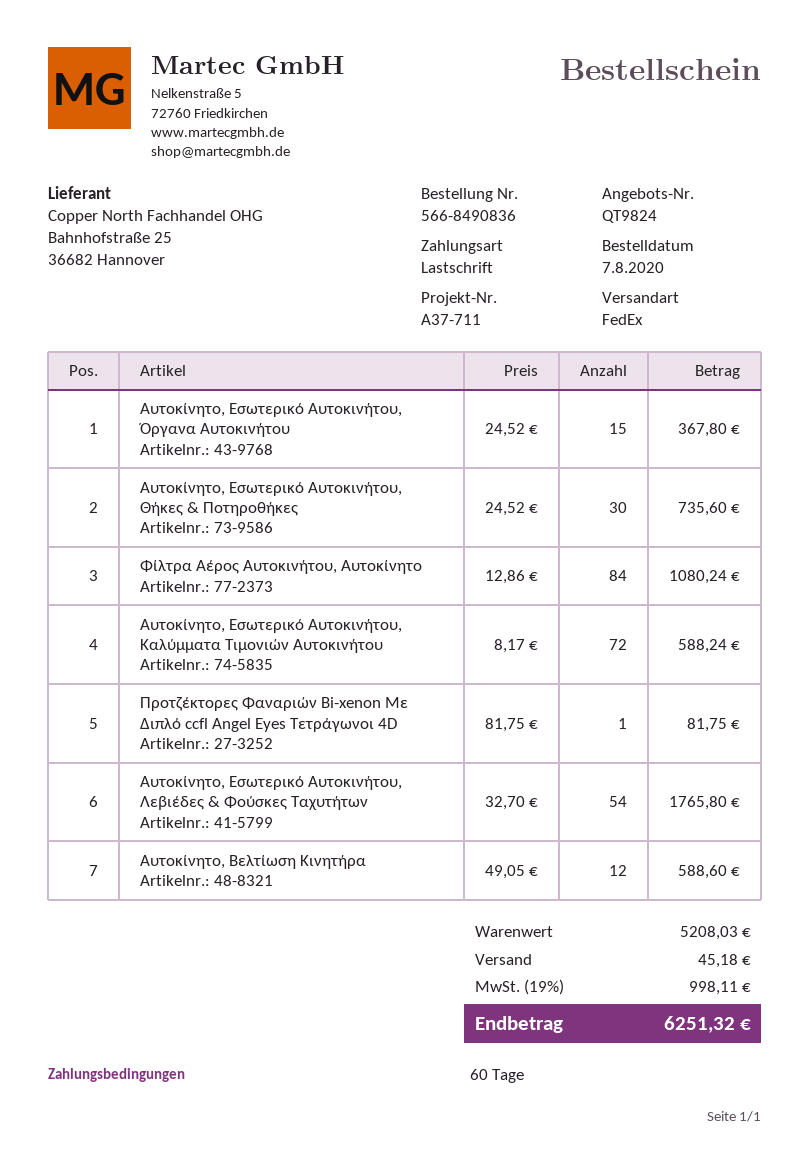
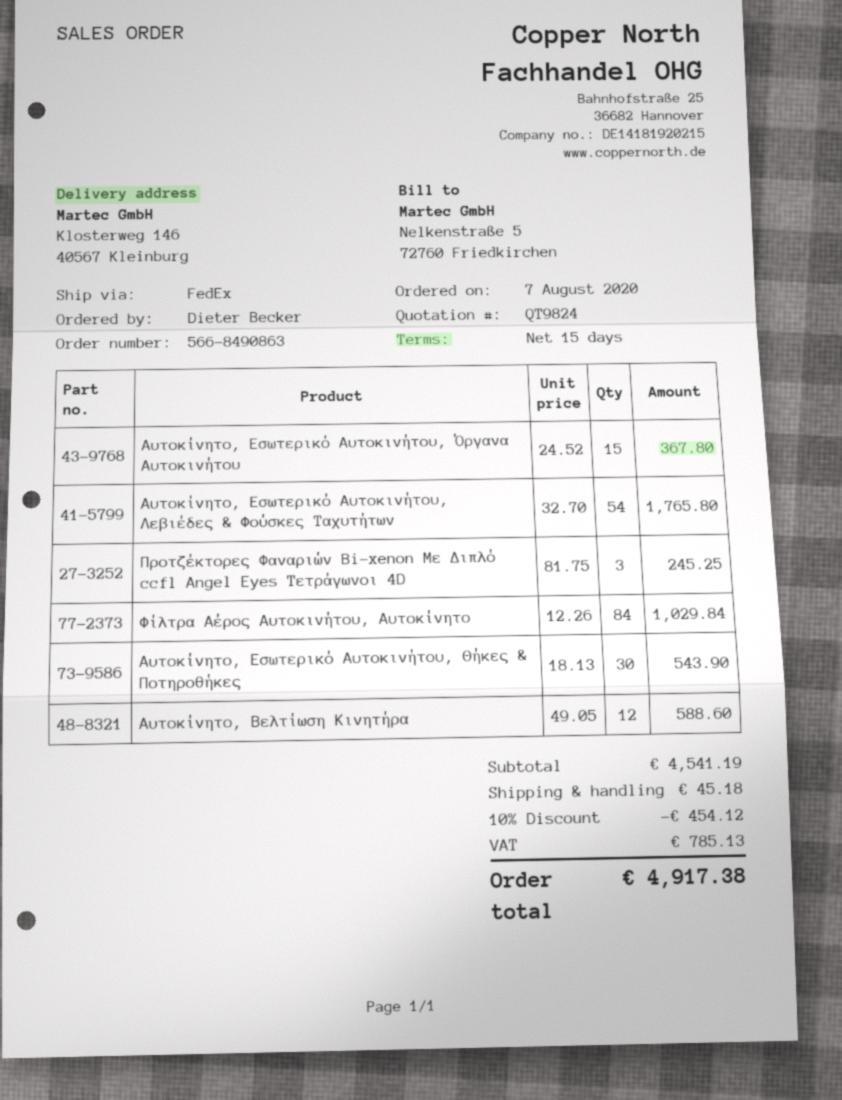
order number: 566-8490836 -> 566-8490863
payment terms: 60 days -> 15 days
Αυτοκίνητο, Εσωτερικό Αυτοκινήτου, Θήκες & Ποτηροθήκες: 30 x 24.52 = 735.60 -> 30 x 18.13 = 543.90
Φίλτρα Αέρος Αυτοκινήτου, Αυτοκίνητο: 84 x 12.86 = 1080.24 -> 84 x 12.26 = 1029.84
Αυτοκίνητο, Εσωτερικό Αυτοκινήτου, Καλύμματα Τιμονιών Αυτοκινήτου: 72 x 8.17 = 588.24 -> none
Προτζέκτορες Φαναριών Bi-xenon Με Διπλό ccfl Angel Eyes Τετράγωνοι 4D: 1 x 81.75 = 81.75 -> 3 x 81.75 = 245.25
subtotal: 5208.03 -> 4541.19
discount: none -> 10% = 454.12
tax: 998.11 -> 785.13
total: 6251.32 -> 4917.38

